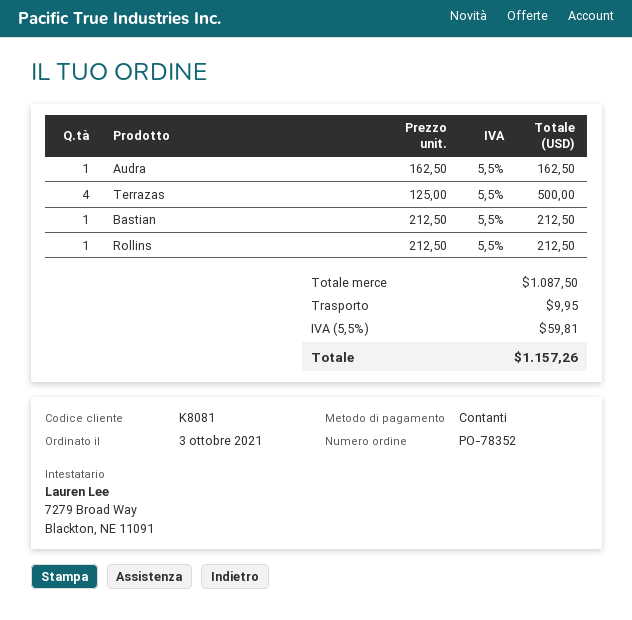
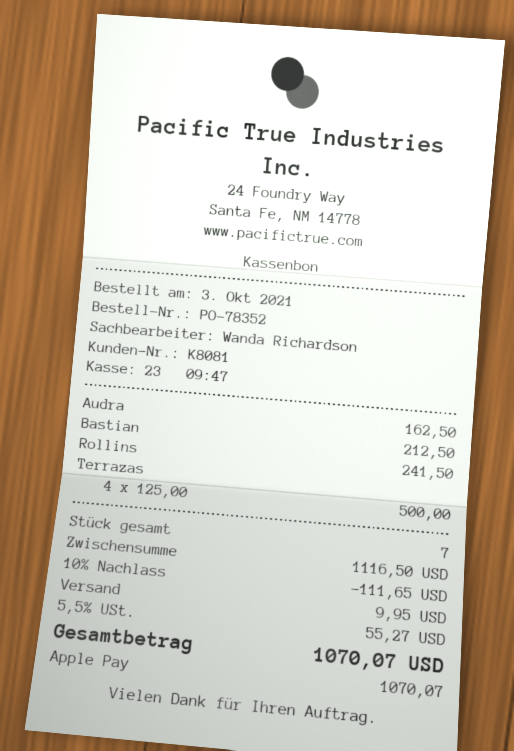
payment method: cash -> Apple Pay
Rollins: 1 x 212.50 = 212.50 -> 1 x 241.50 = 241.50
subtotal: 1087.50 -> 1116.50
discount: none -> 10% = 111.65
tax: 5.5% = 59.81 -> 5.5% = 55.27
total: 1157.26 -> 1070.07

